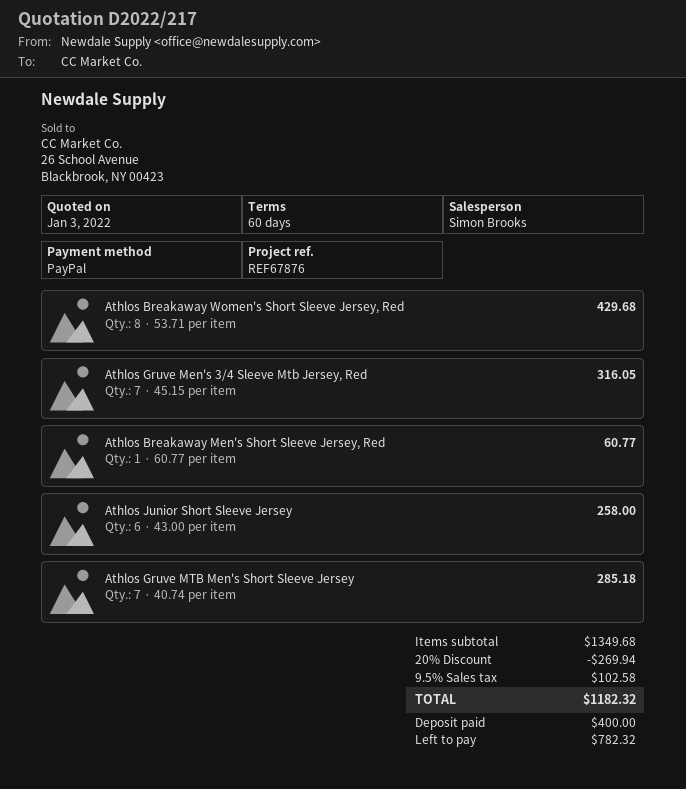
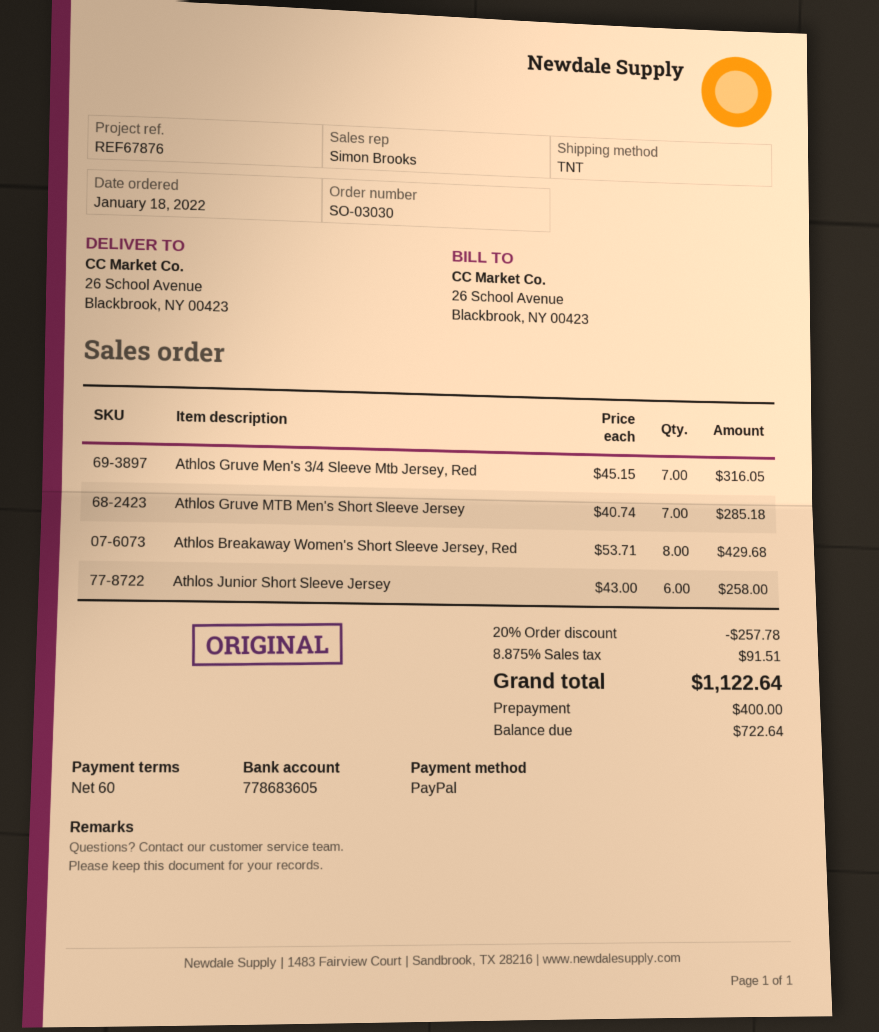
Athlos Breakaway Men's Short Sleeve Jersey, Red: 1 x 60.77 = 60.77 -> none
discount: 20% = 269.94 -> 20% = 257.78
tax: 9.5% = 102.58 -> 8.875% = 91.51
total: 1182.32 -> 1122.64
balance: 782.32 -> 722.64

